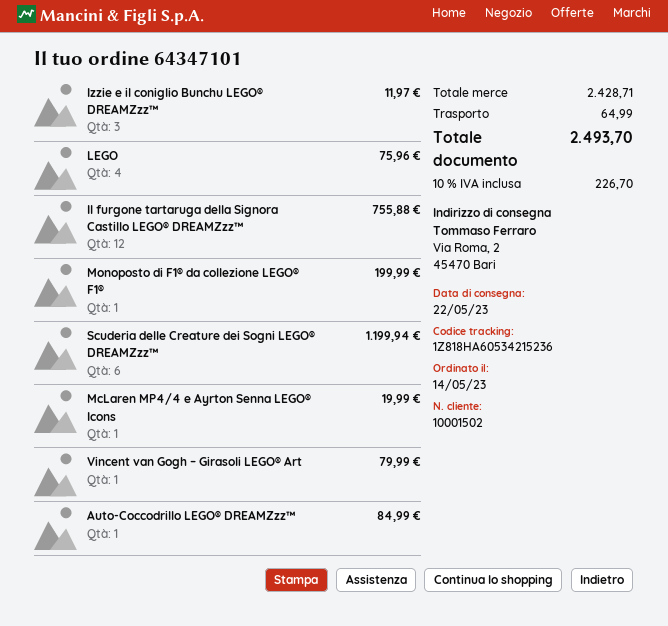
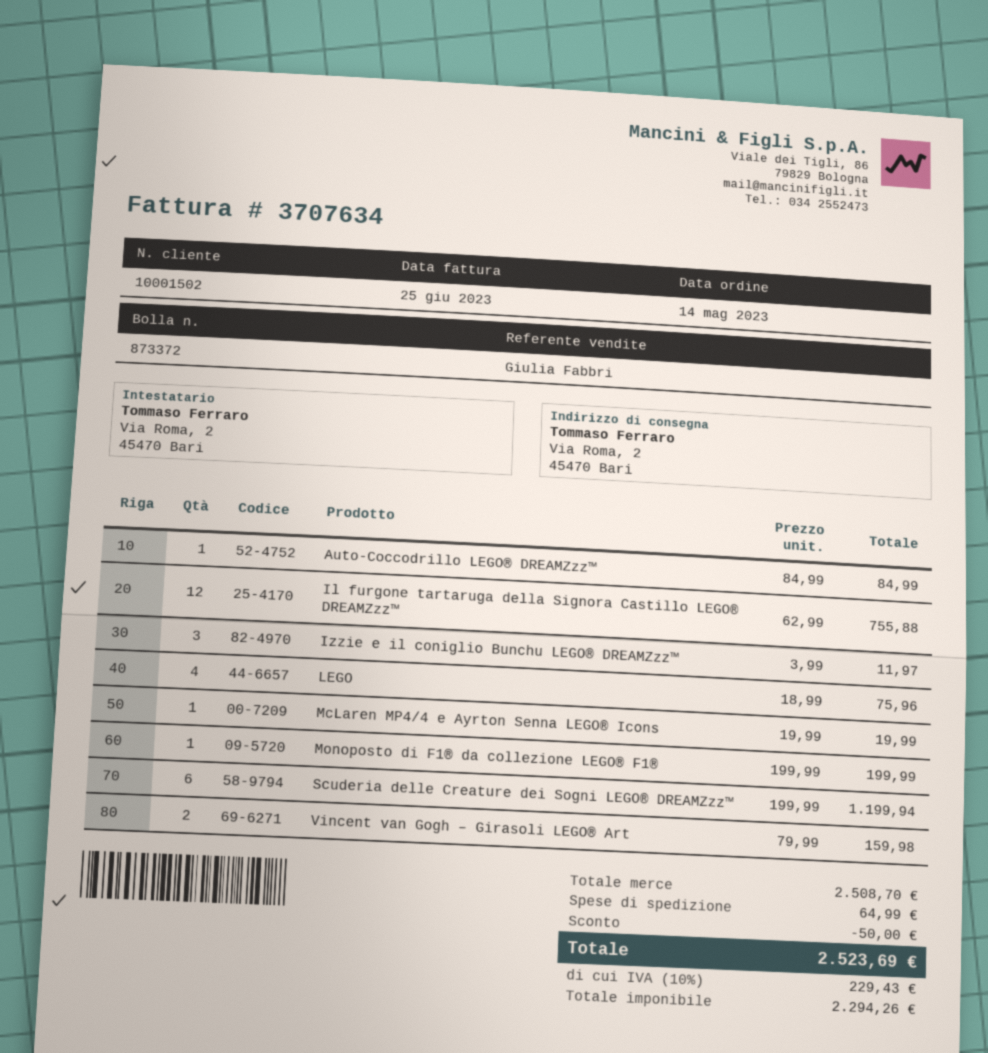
Vincent van Gogh – Girasoli LEGO® Art: 1 for 79.99 -> 2 for 159.98
subtotal: 2428.71 -> 2508.70
discount: none -> 50.00
tax: 10% = 226.70 -> 10% = 229.43
total: 2493.70 -> 2523.69

